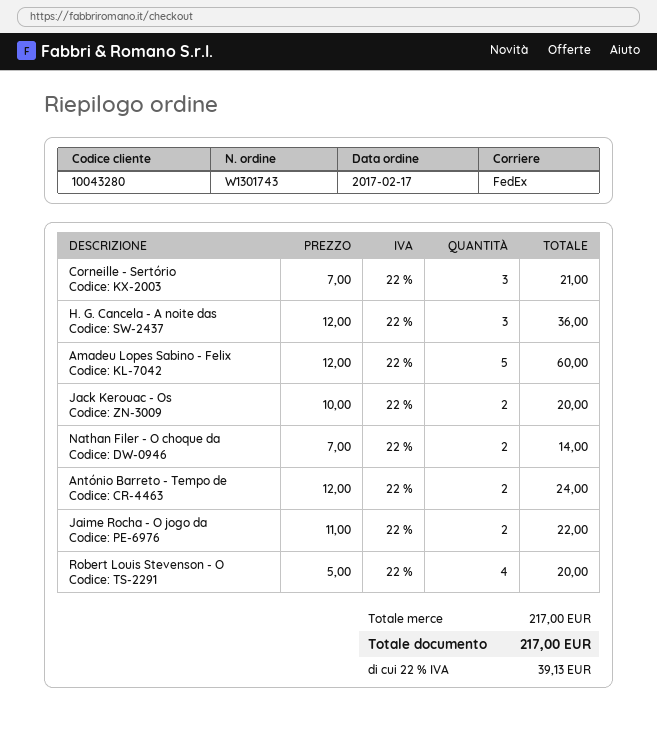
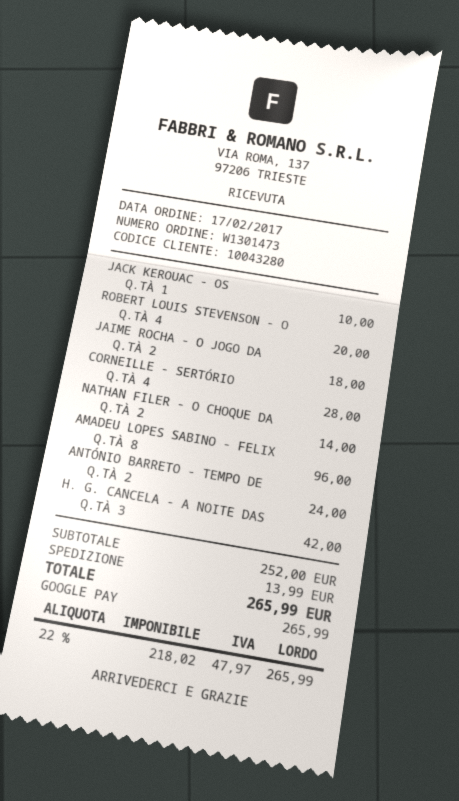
order number: W1301743 -> W1301473
Corneille - Sertório: 3 for 21.00 -> 4 for 28.00
H. G. Cancela - A noite das: 3 for 36.00 -> 3 for 42.00
Amadeu Lopes Sabino - Felix: 5 for 60.00 -> 8 for 96.00
Jack Kerouac - Os: 2 for 20.00 -> 1 for 10.00
Jaime Rocha - O jogo da: 2 for 22.00 -> 2 for 18.00
subtotal: 217.00 -> 252.00
shipping: none -> 13.99
tax: 22% = 39.13 -> 22% = 47.97
total: 217.00 -> 265.99

